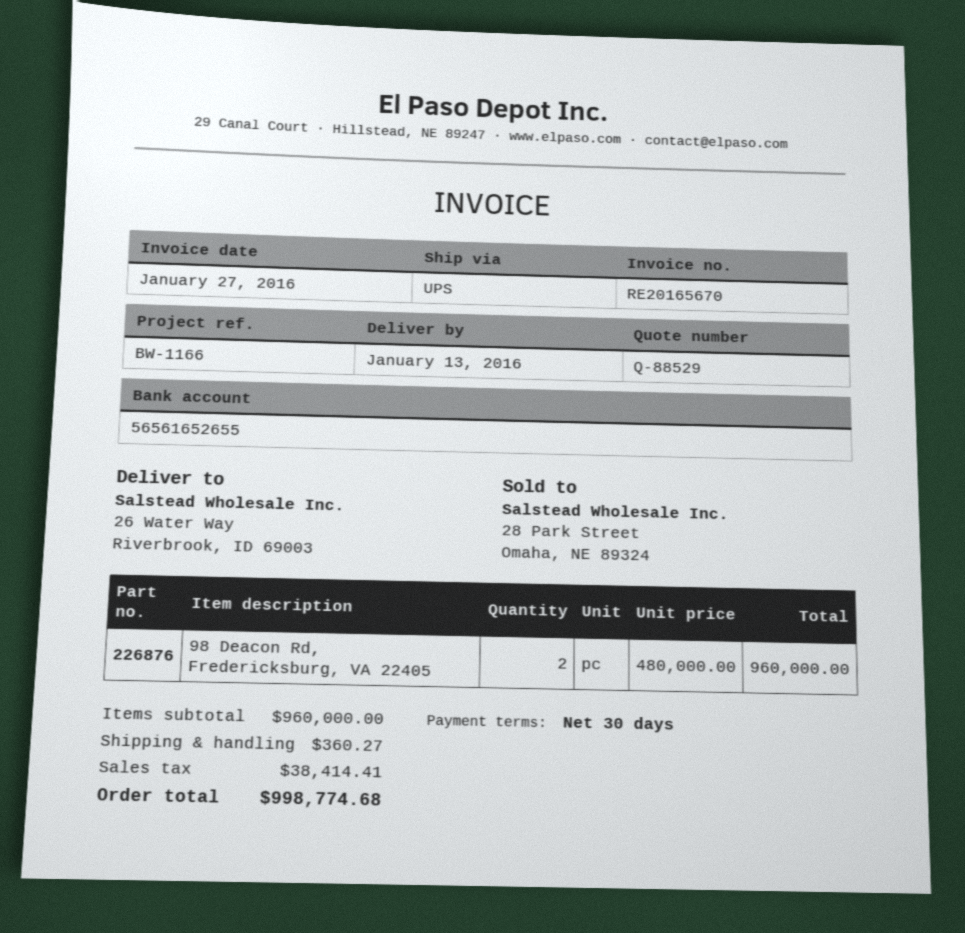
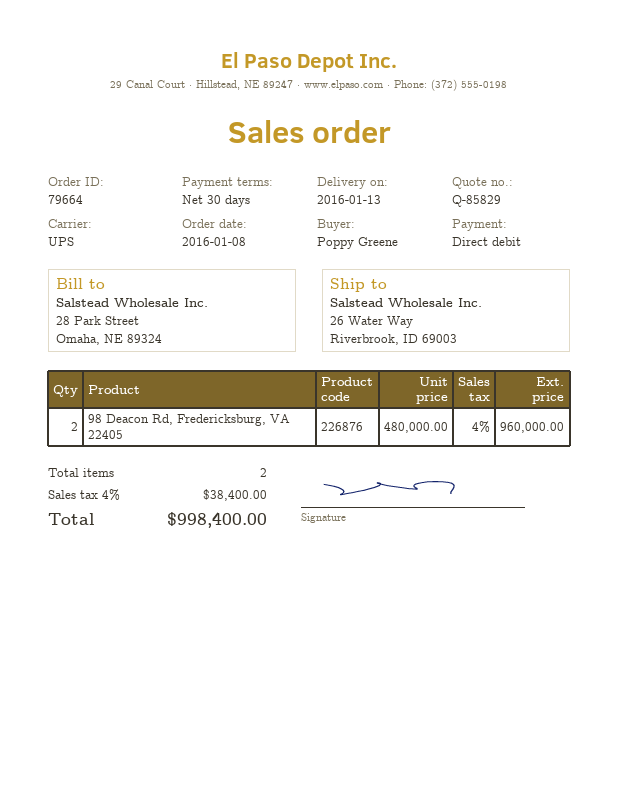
quote number: Q-88529 -> Q-85829
shipping: 360.27 -> none
tax: 38414.41 -> 38400.00
total: 998774.68 -> 998400.00

